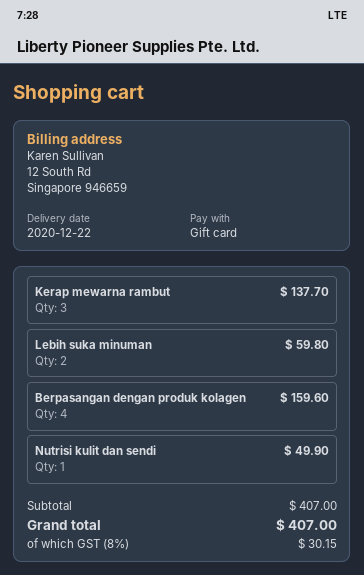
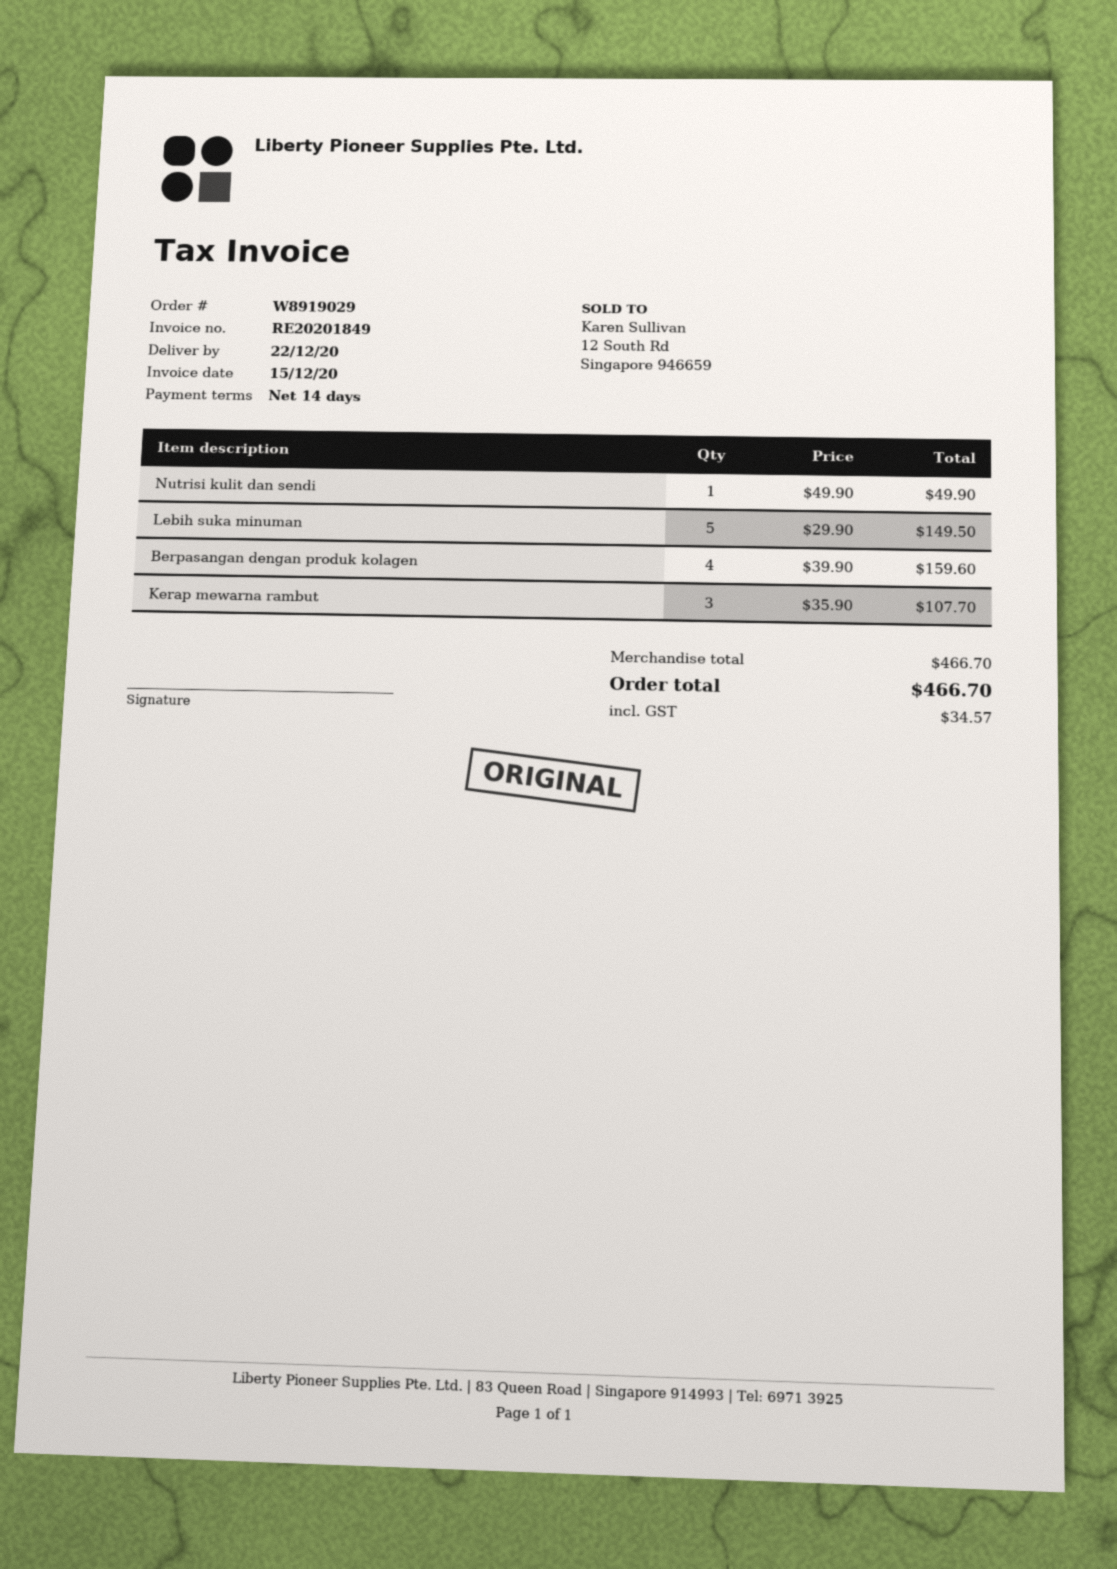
Kerap mewarna rambut: 3 for 137.70 -> 3 for 107.70
Lebih suka minuman: 2 for 59.80 -> 5 for 149.50
subtotal: 407.00 -> 466.70
tax: 30.15 -> 34.57
total: 407.00 -> 466.70

